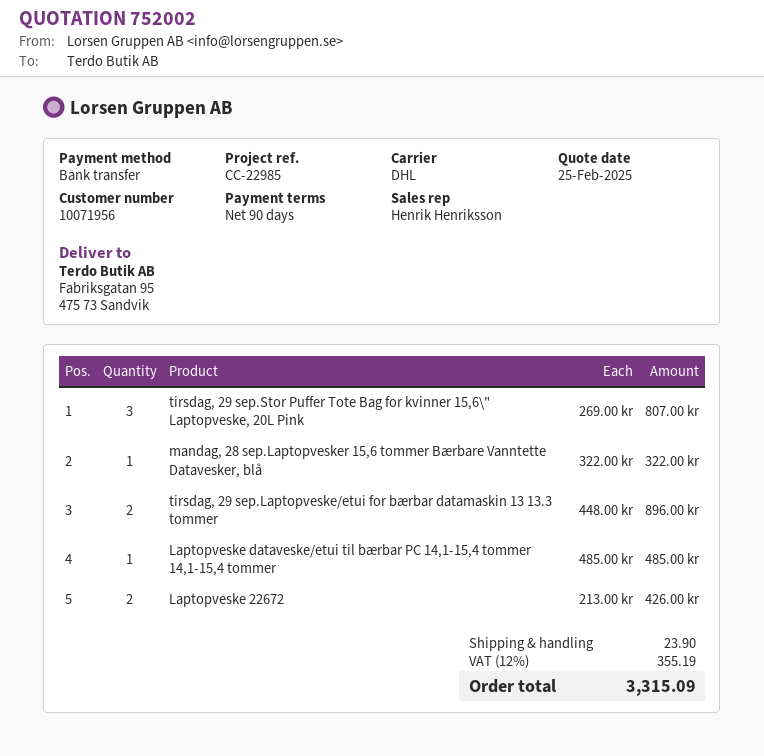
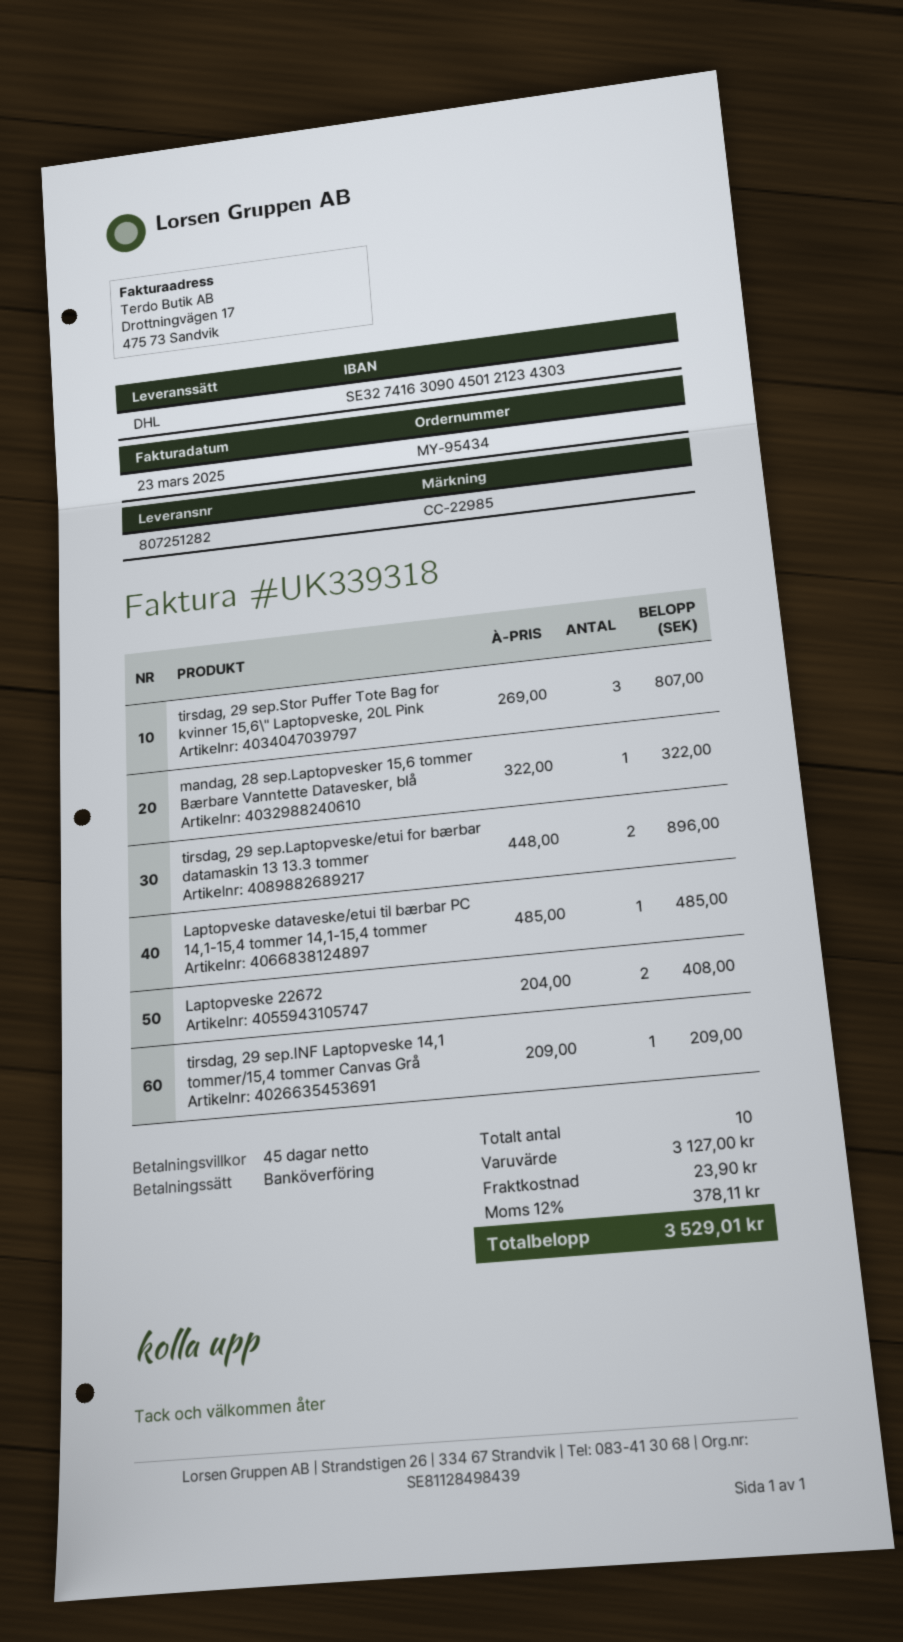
payment terms: 90 days -> 45 days
Laptopveske 22672: 2 x 213.00 = 426.00 -> 2 x 204.00 = 408.00
tirsdag, 29 sep.INF Laptopveske 14,1 tommer/15,4 tommer Canvas Grå: none -> 1 x 209.00 = 209.00
tax: 12% = 355.19 -> 12% = 378.11
total: 3315.09 -> 3529.01

